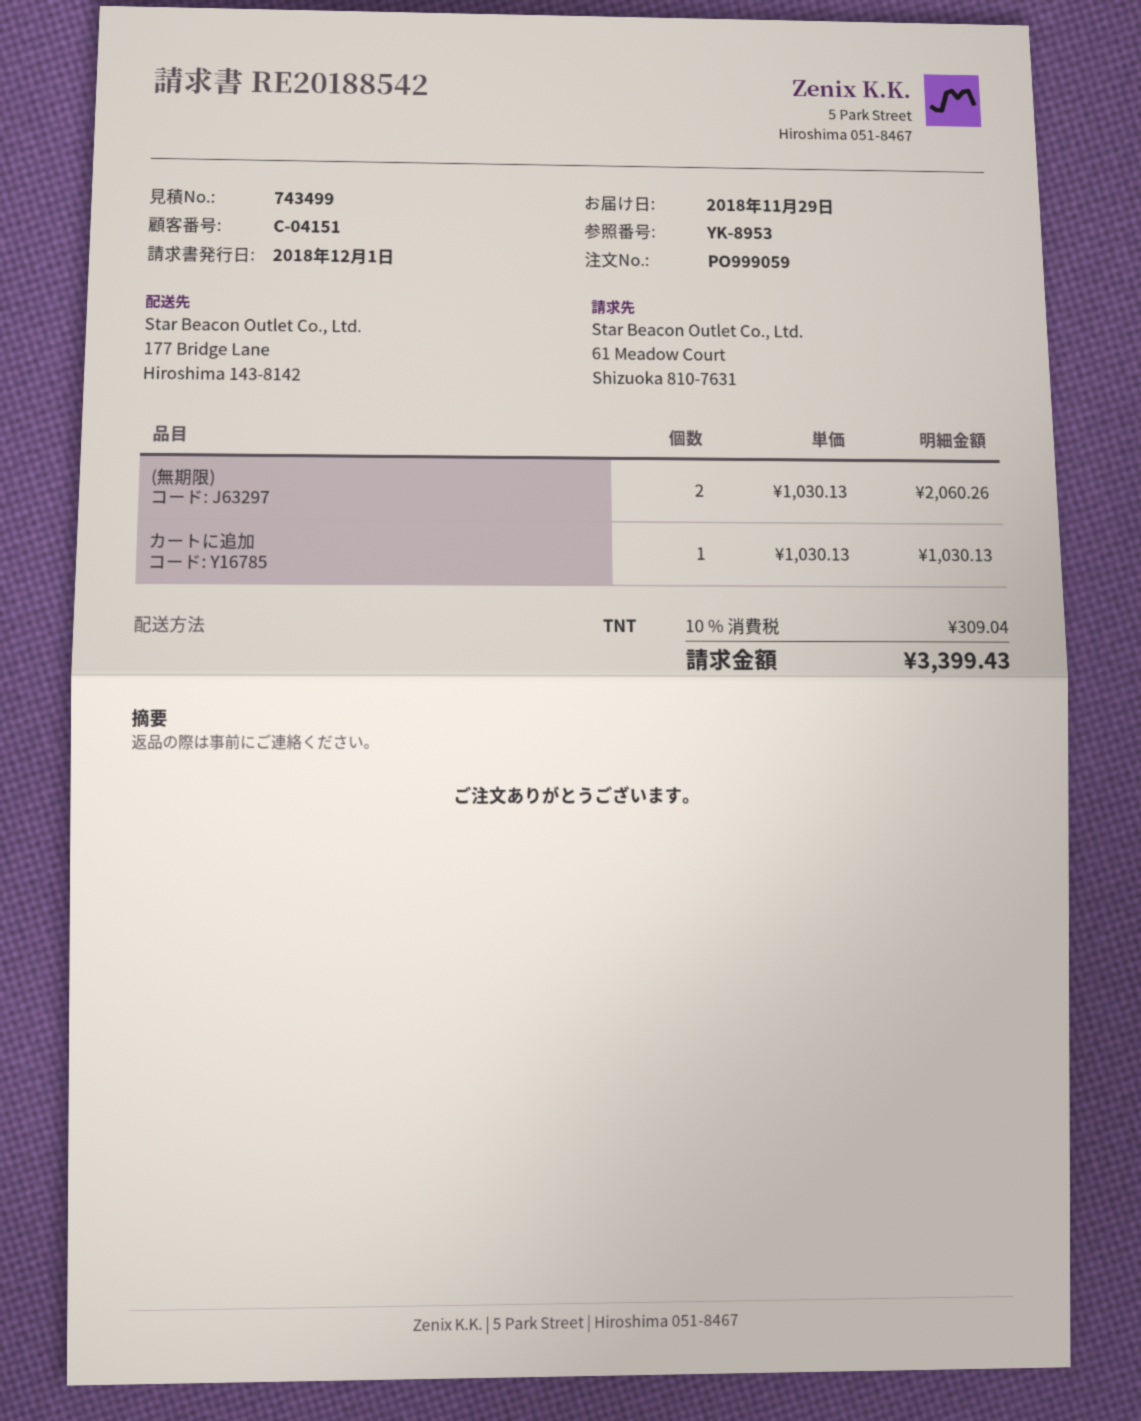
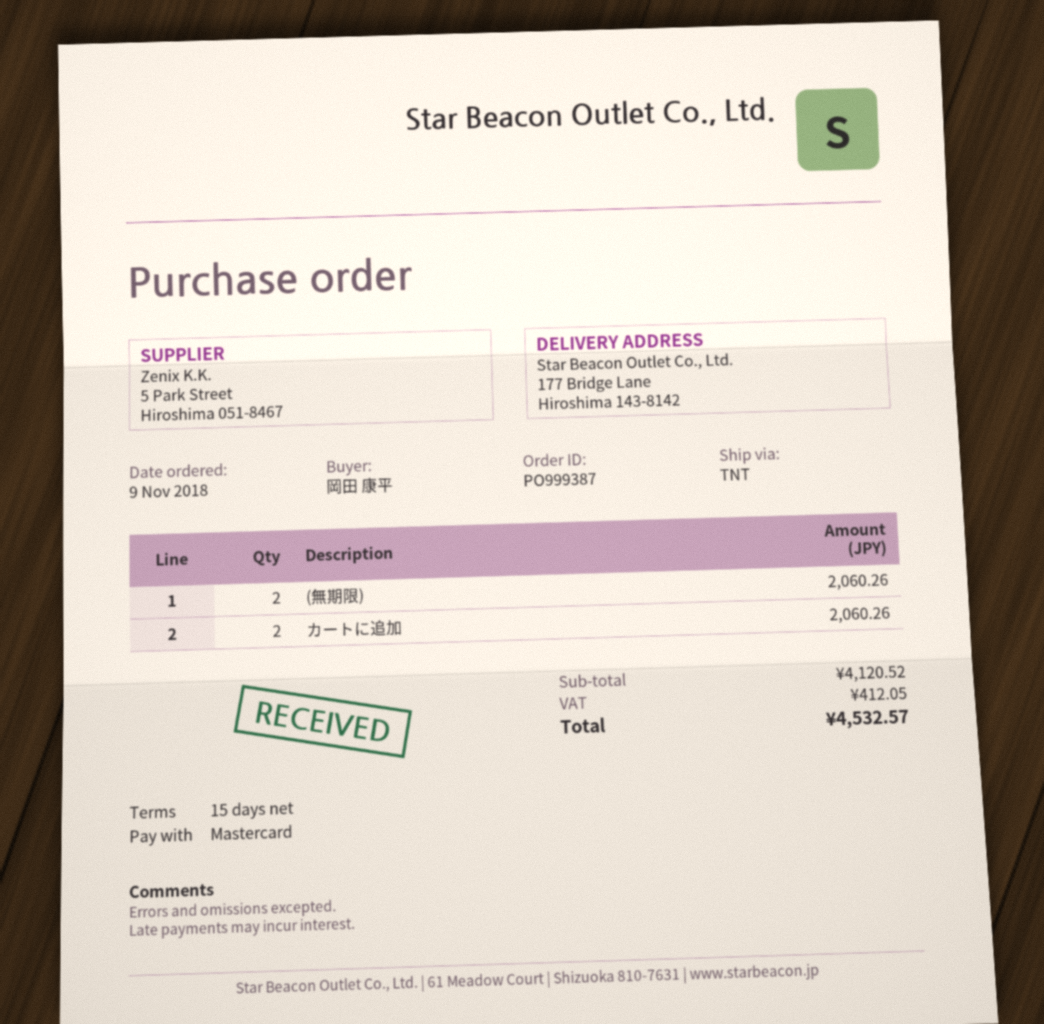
order number: PO999059 -> PO999387
カートに追加: 1 for 1030.13 -> 2 for 2060.26
tax: 309.04 -> 412.05
total: 3399.43 -> 4532.57

